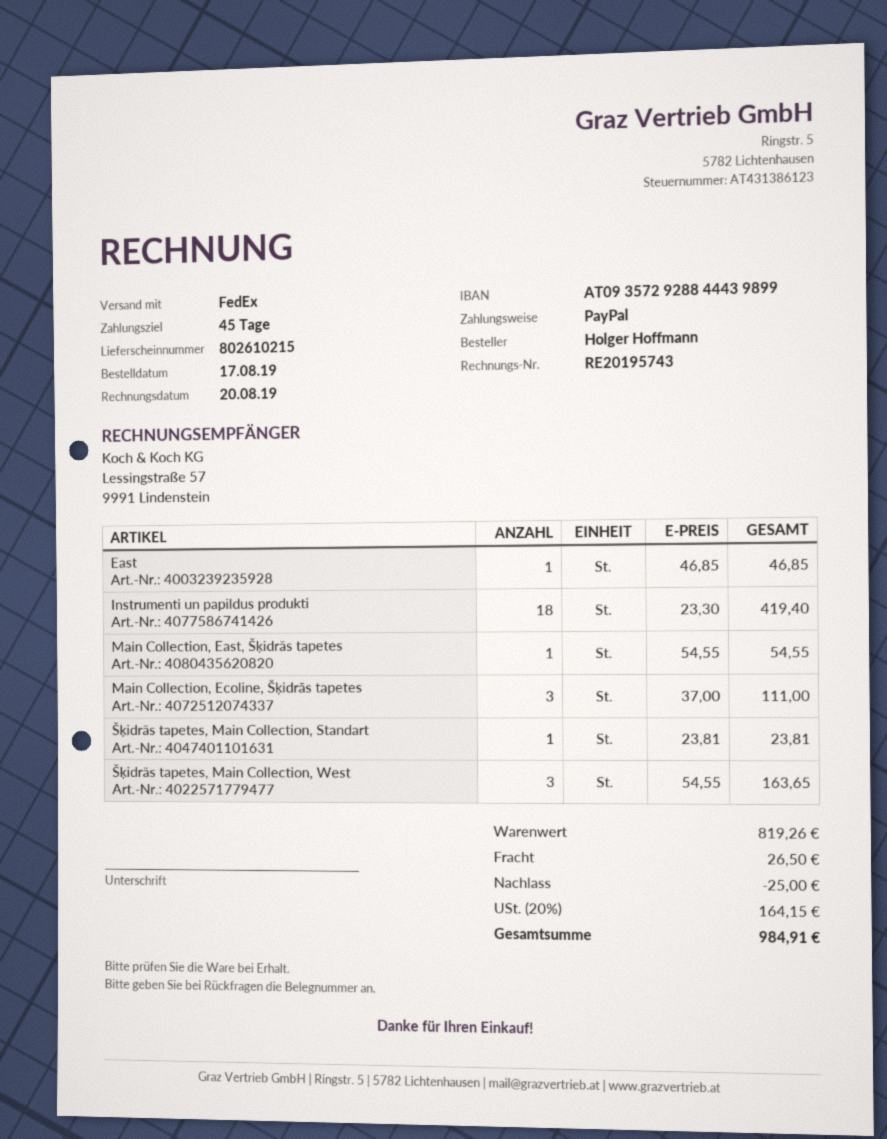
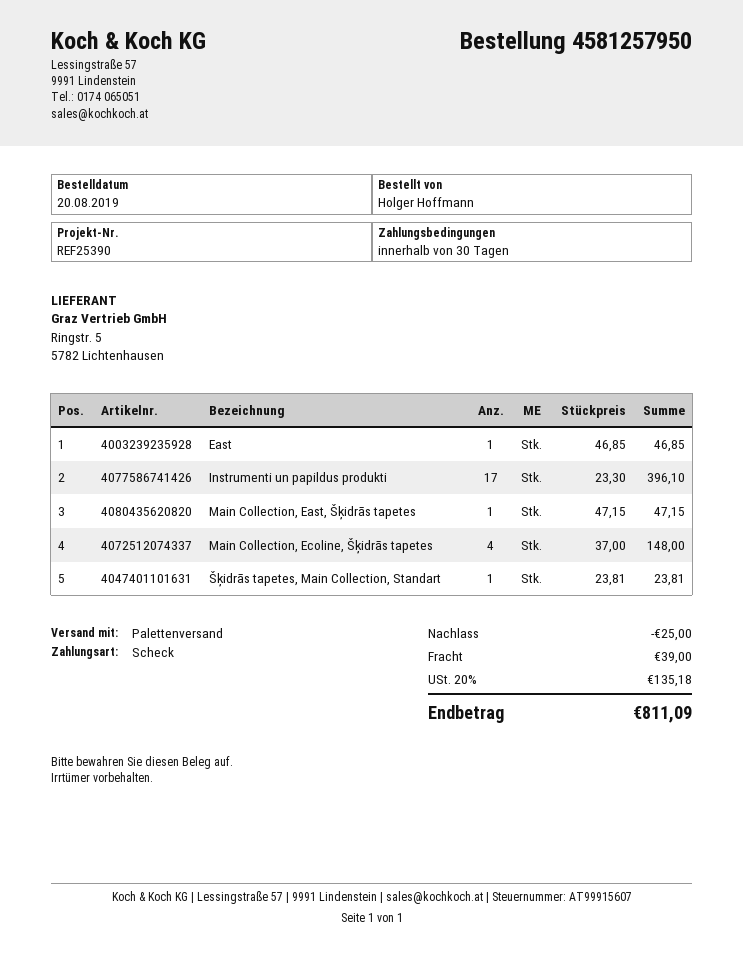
order date: 2019-08-17 -> 2019-08-20
payment terms: 45 days -> 30 days
payment method: PayPal -> cheque
shipping method: FedEx -> pallet freight
Instrumenti un papildus produkti: 18 x 23.30 = 419.40 -> 17 x 23.30 = 396.10
Main Collection, East, Šķidrās tapetes: 1 x 54.55 = 54.55 -> 1 x 47.15 = 47.15
Main Collection, Ecoline, Šķidrās tapetes: 3 x 37.00 = 111.00 -> 4 x 37.00 = 148.00
Šķidrās tapetes, Main Collection, West: 3 x 54.55 = 163.65 -> none
shipping: 26.50 -> 39.00
tax: 20% = 164.15 -> 20% = 135.18
total: 984.91 -> 811.09

